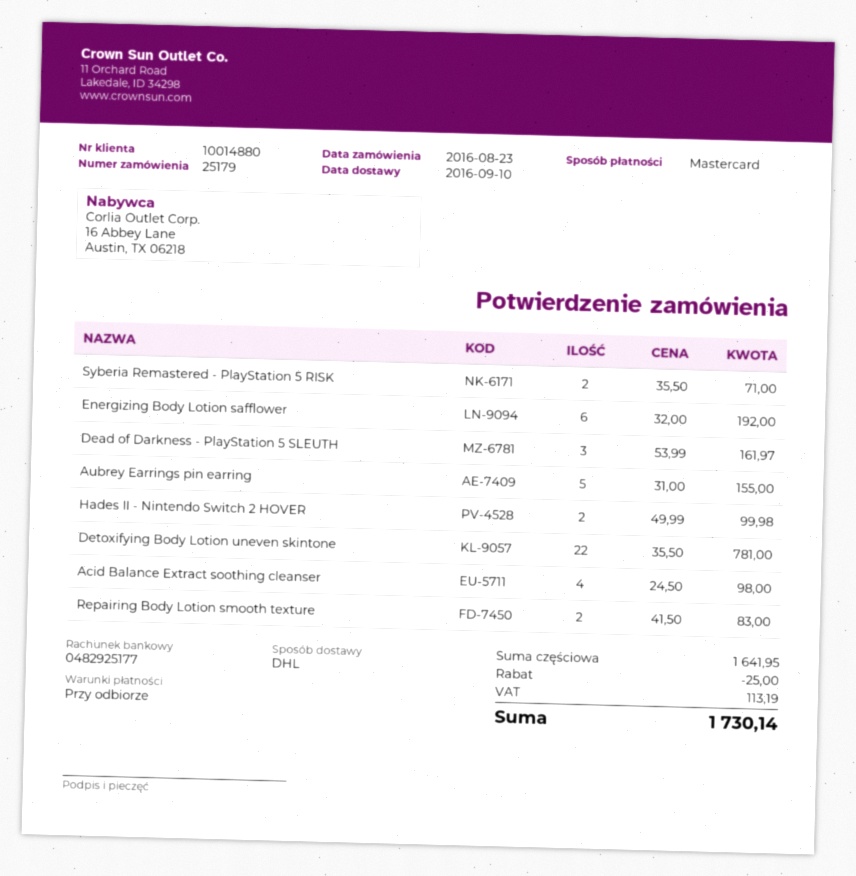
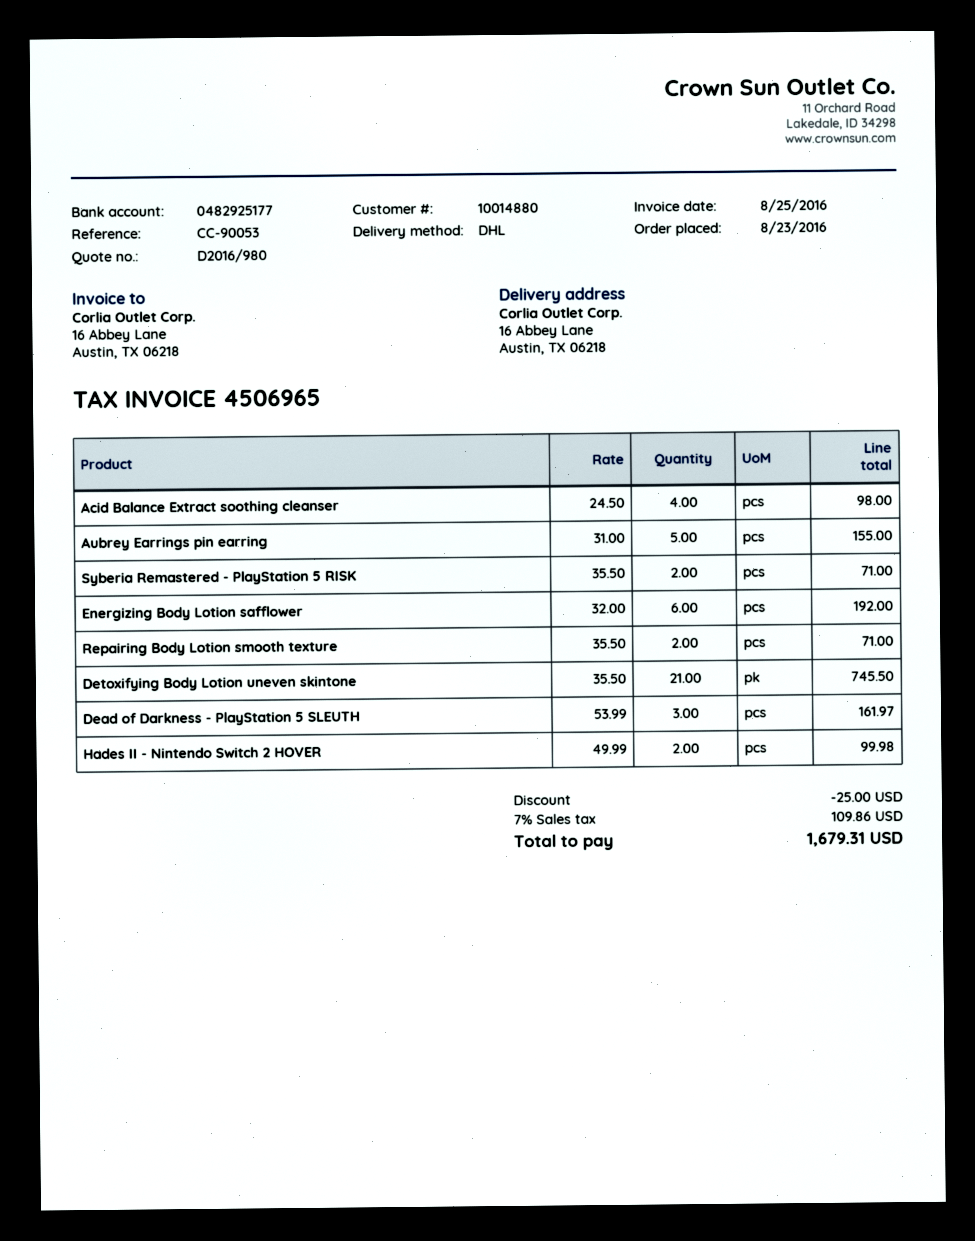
Detoxifying Body Lotion uneven skintone: 22 x 35.50 = 781.00 -> 21 x 35.50 = 745.50
Repairing Body Lotion smooth texture: 2 x 41.50 = 83.00 -> 2 x 35.50 = 71.00
tax: 113.19 -> 109.86
total: 1730.14 -> 1679.31

